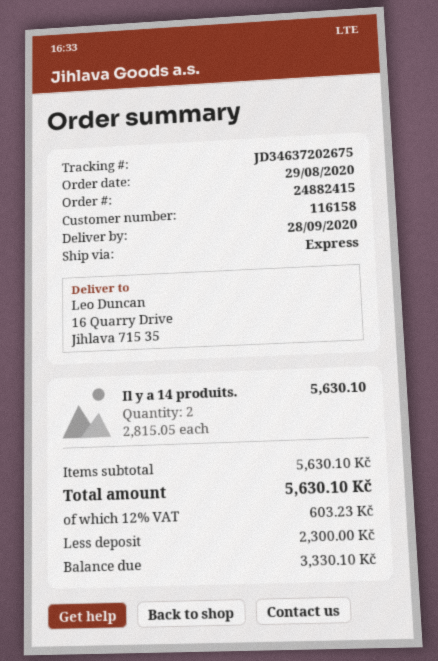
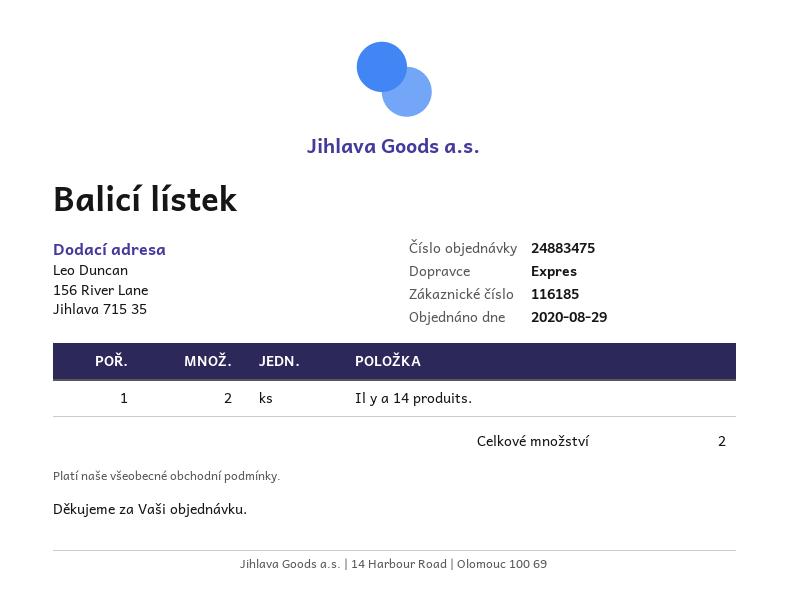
order number: 24882415 -> 24883475
customer number: 116158 -> 116185
ship to: 16 Quarry Drive, Jihlava 715 35 -> 156 River Lane, Jihlava 715 35

